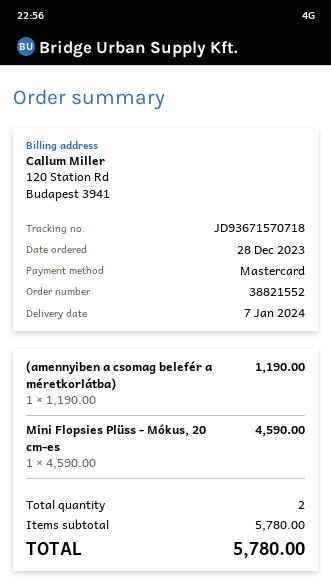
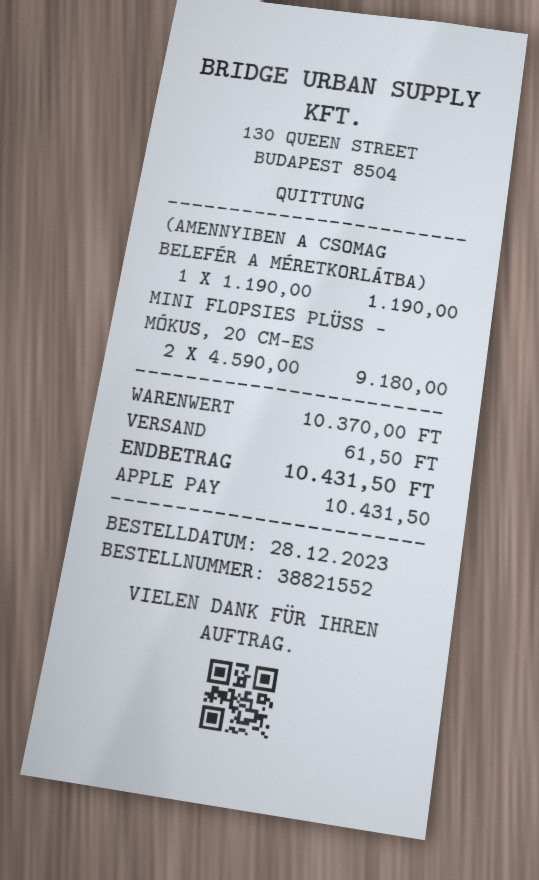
payment method: Mastercard -> Apple Pay
Mini Flopsies Plüss - Mókus, 20 cm-es: 1 x 4590.00 = 4590.00 -> 2 x 4590.00 = 9180.00
subtotal: 5780.00 -> 10370.00
shipping: none -> 61.50
total: 5780.00 -> 10431.50

